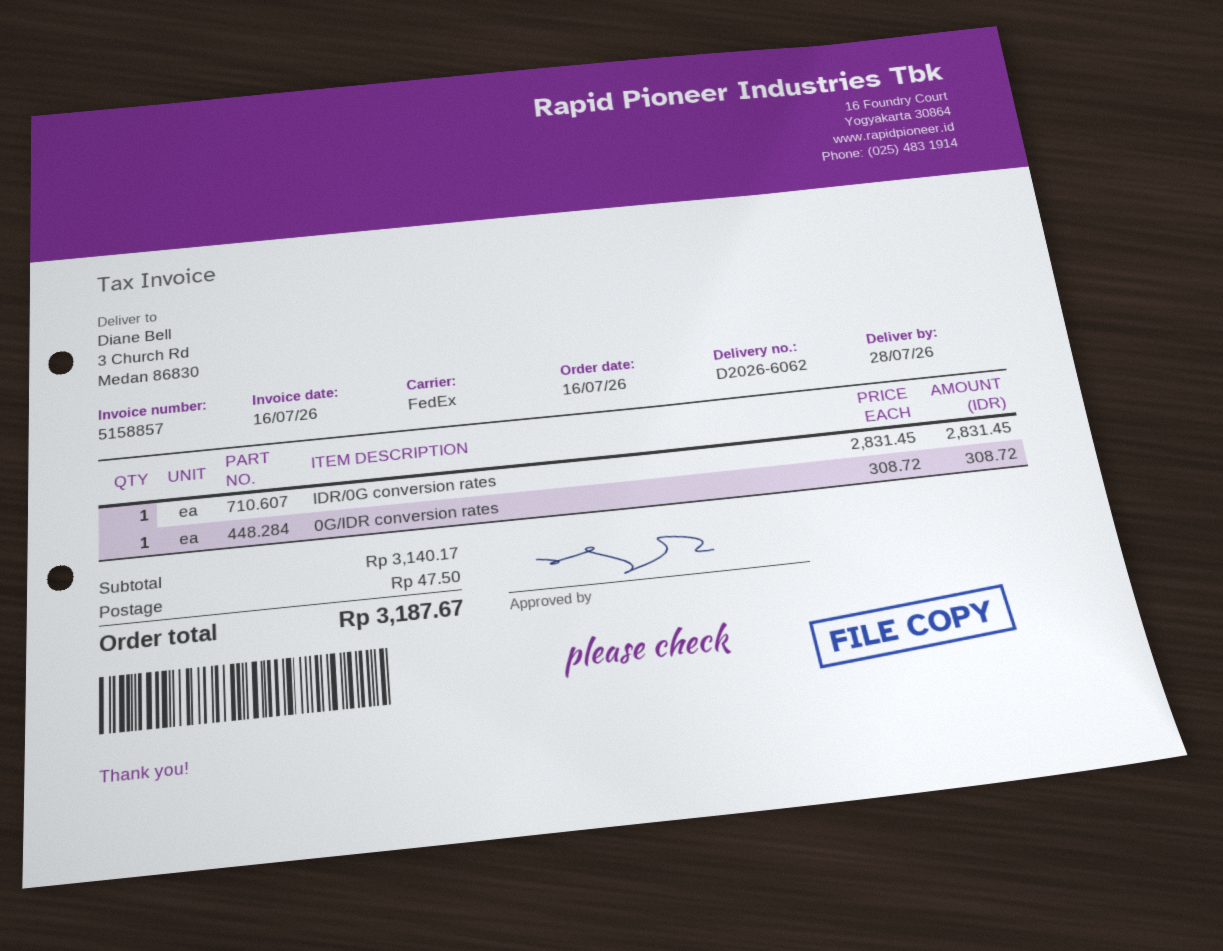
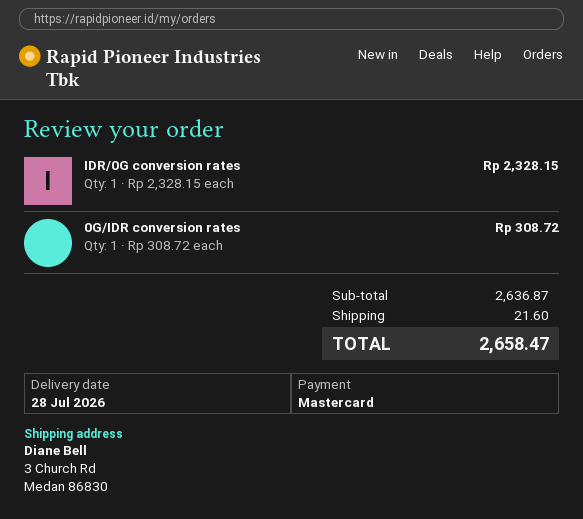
IDR/0G conversion rates: 1 x 2831.45 = 2831.45 -> 1 x 2328.15 = 2328.15
subtotal: 3140.17 -> 2636.87
shipping: 47.50 -> 21.60
total: 3187.67 -> 2658.47

